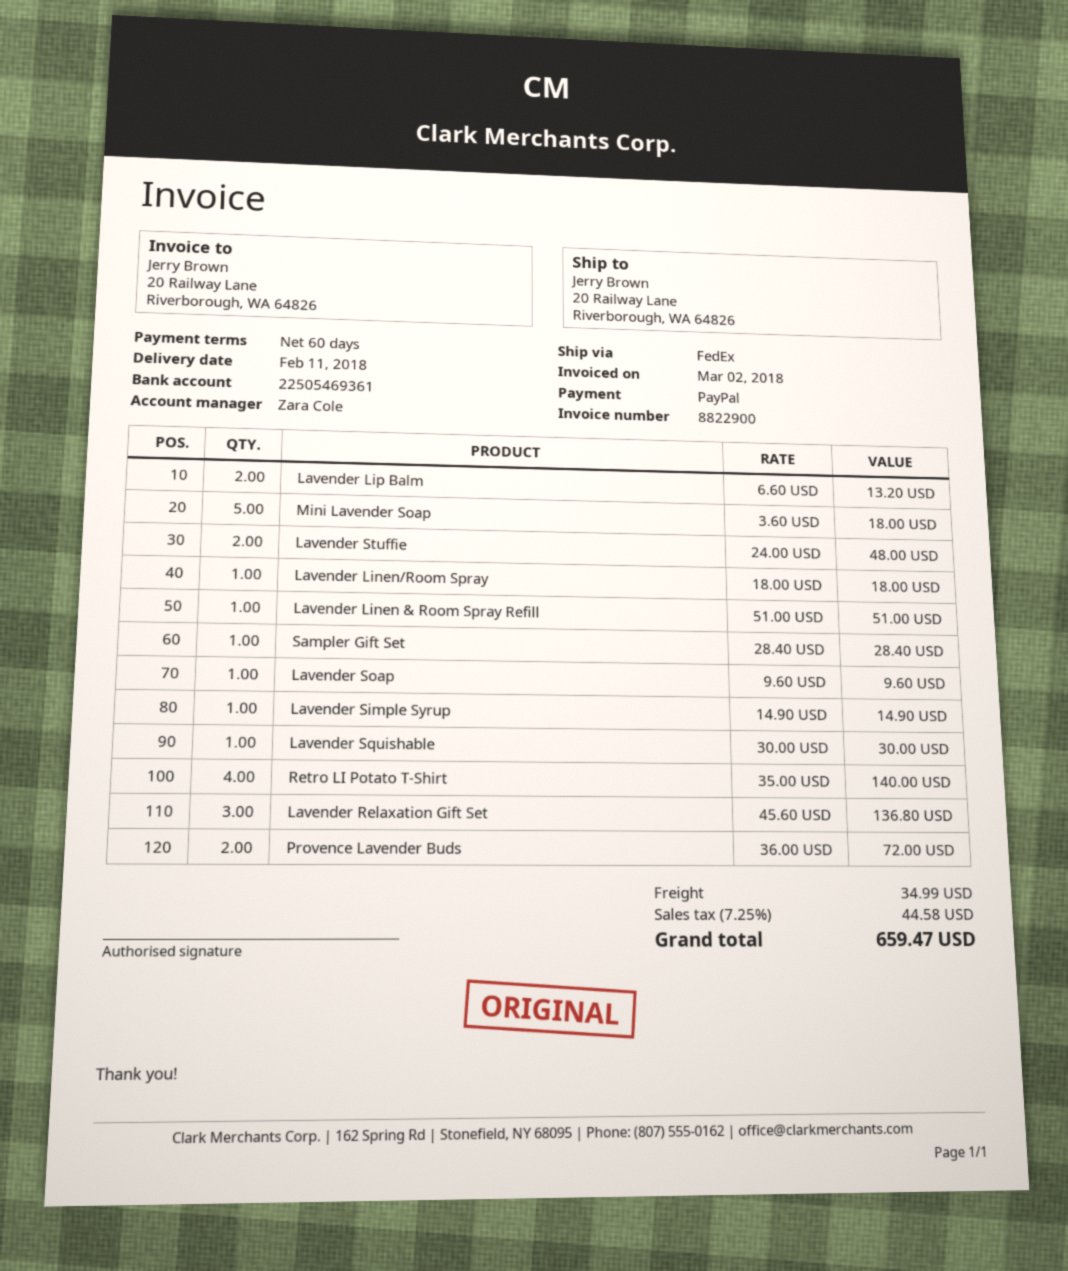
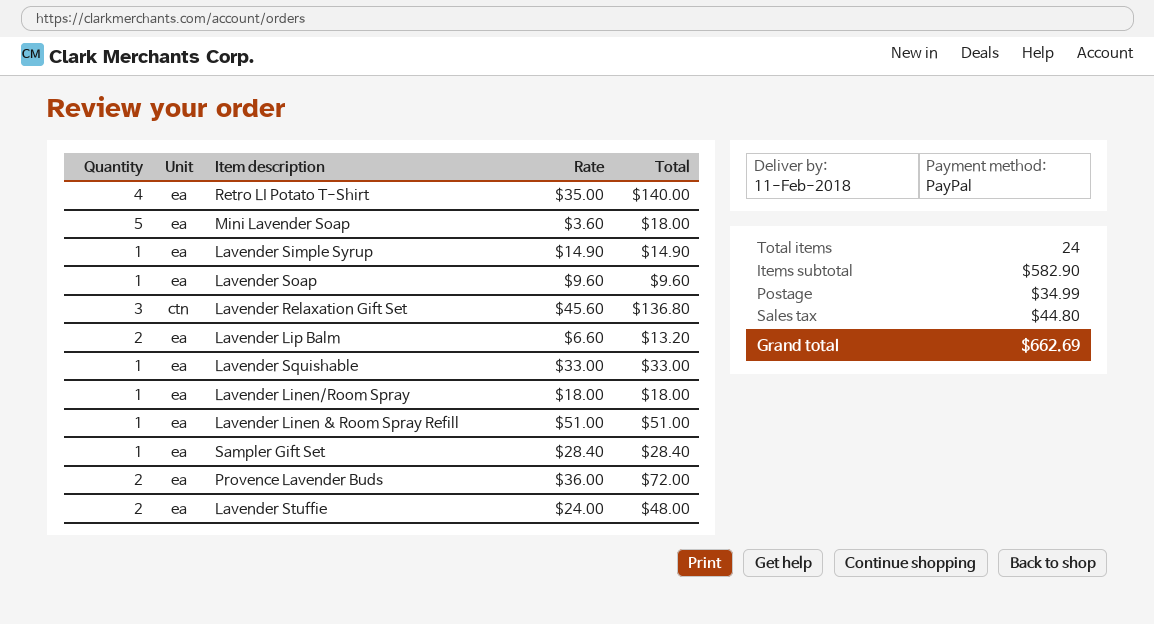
Lavender Squishable: 1 x 30.00 = 30.00 -> 1 x 33.00 = 33.00
tax: 44.58 -> 44.80
total: 659.47 -> 662.69

